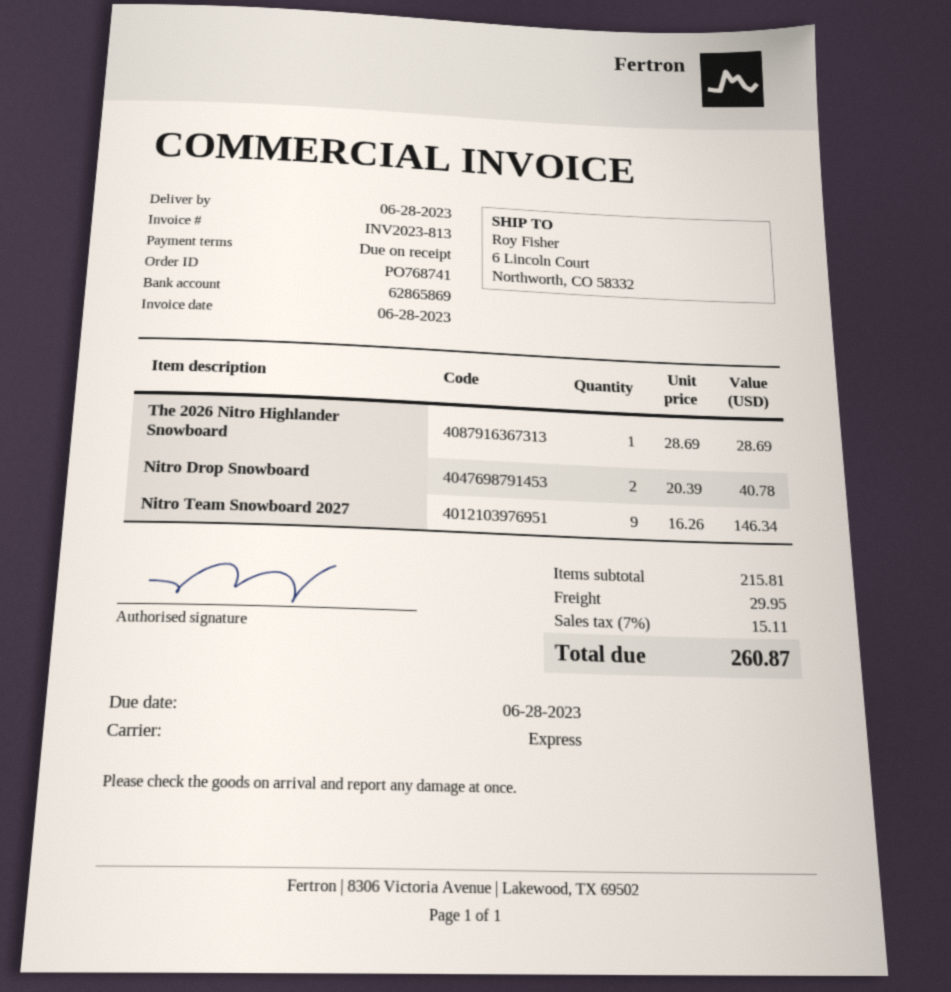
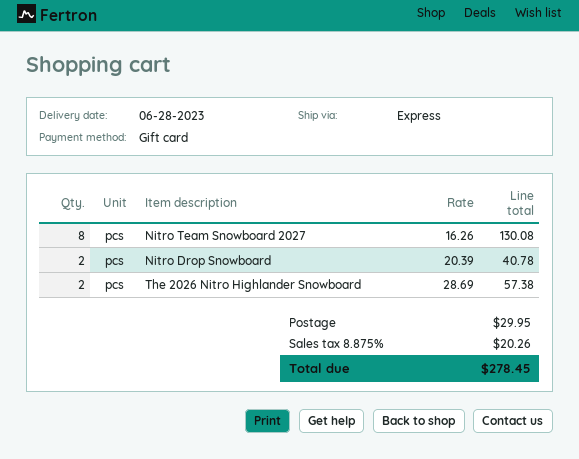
The 2026 Nitro Highlander Snowboard: 1 x 28.69 = 28.69 -> 2 x 28.69 = 57.38
Nitro Team Snowboard 2027: 9 x 16.26 = 146.34 -> 8 x 16.26 = 130.08
tax: 7% = 15.11 -> 8.875% = 20.26
total: 260.87 -> 278.45

